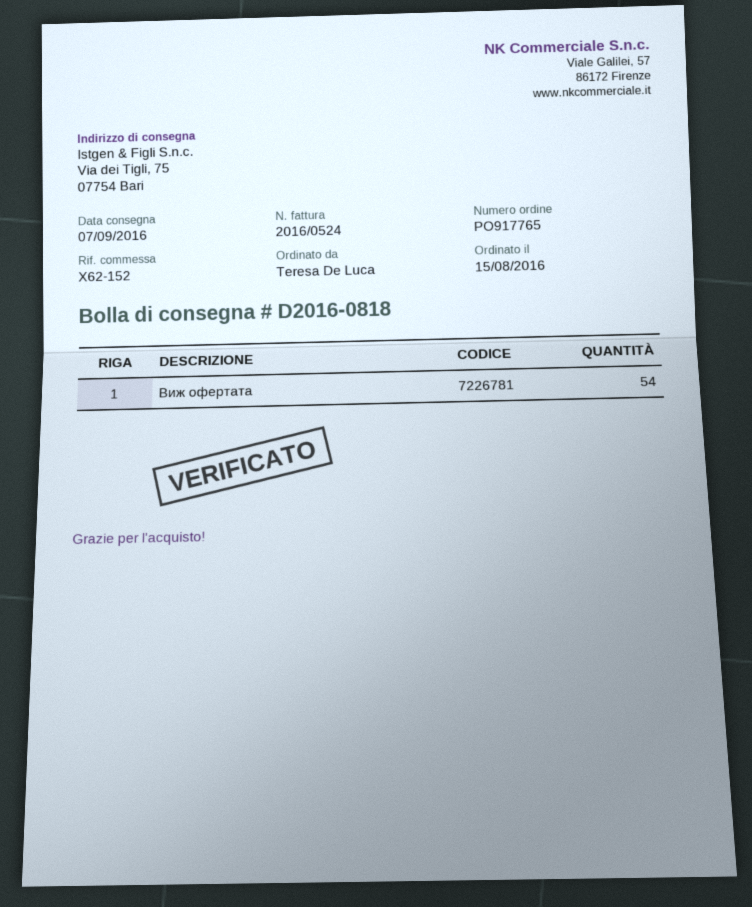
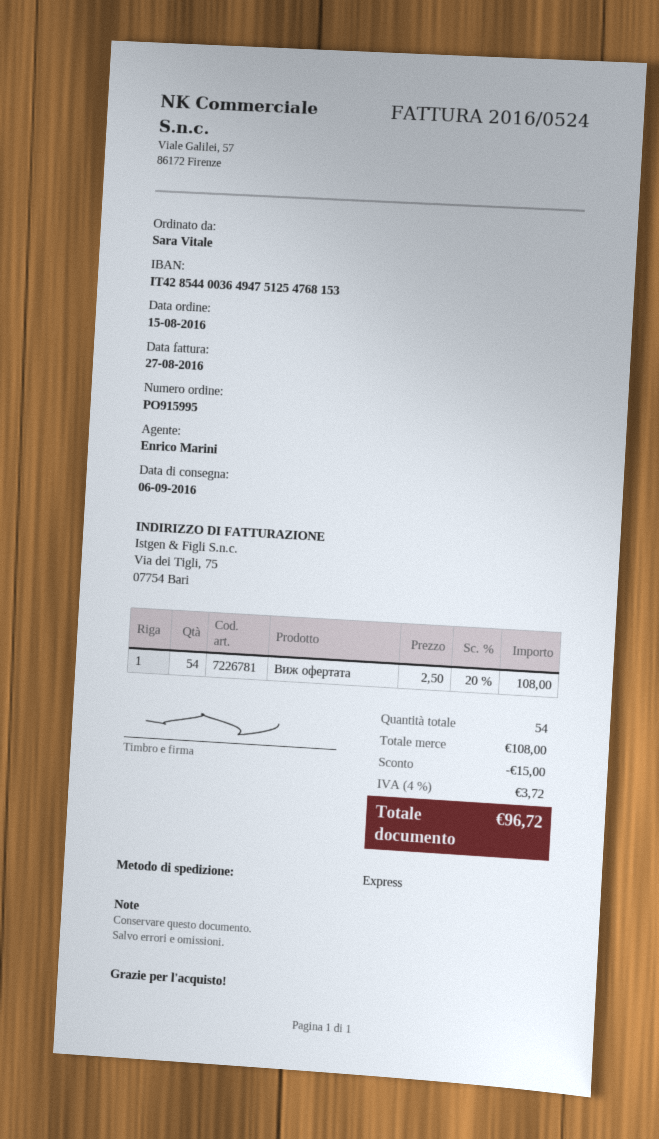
order number: PO917765 -> PO915995
delivery date: 2016-09-07 -> 2016-09-06
ordered by: Teresa De Luca -> Sara Vitale

